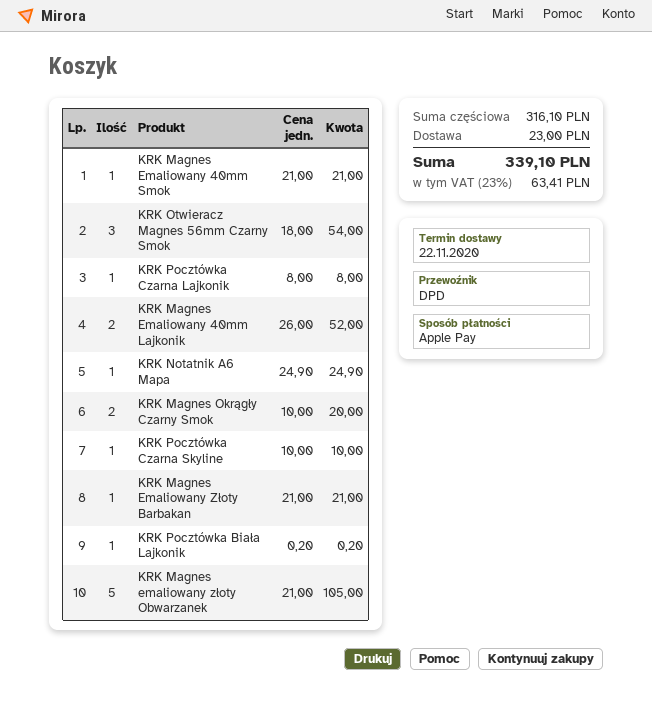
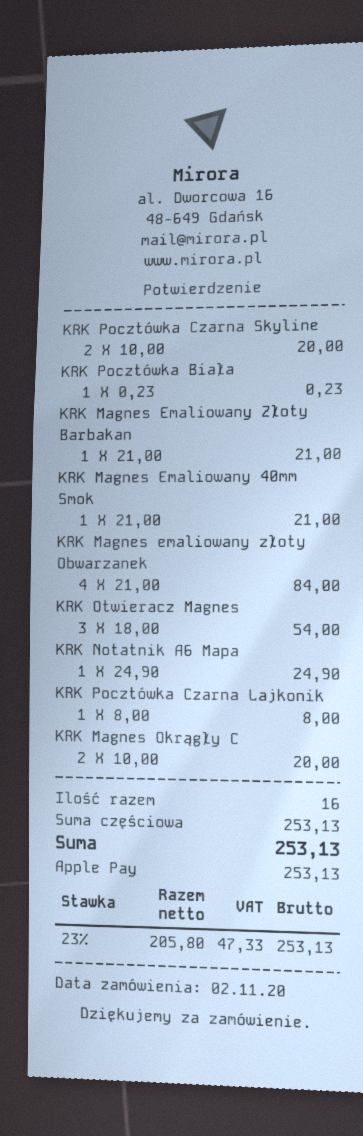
KRK Magnes Emaliowany 40mm Lajkonik: 2 x 26.00 = 52.00 -> none
KRK Pocztówka Czarna Skyline: 1 x 10.00 = 10.00 -> 2 x 10.00 = 20.00
KRK Pocztówka Biała Lajkonik: 1 x 0.20 = 0.20 -> 1 x 0.23 = 0.23
KRK Magnes emaliowany złoty Obwarzanek: 5 x 21.00 = 105.00 -> 4 x 21.00 = 84.00
subtotal: 316.10 -> 253.13
shipping: 23.00 -> none
tax: 23% = 63.41 -> 23% = 47.33
total: 339.10 -> 253.13

